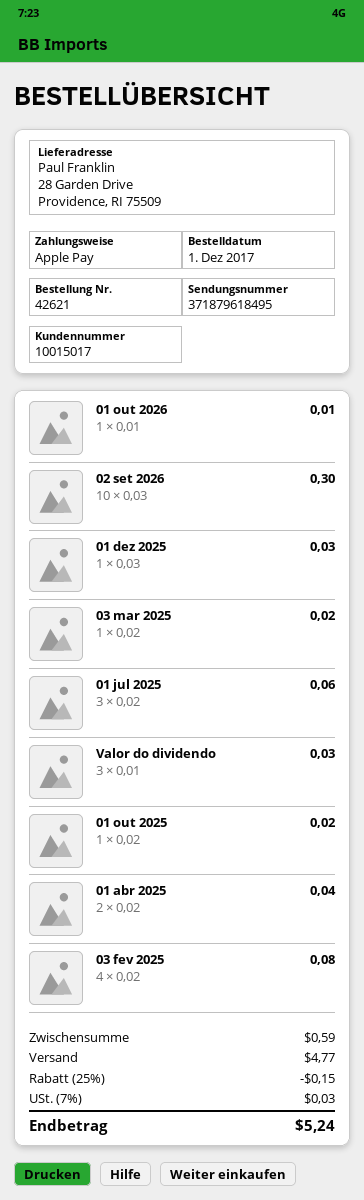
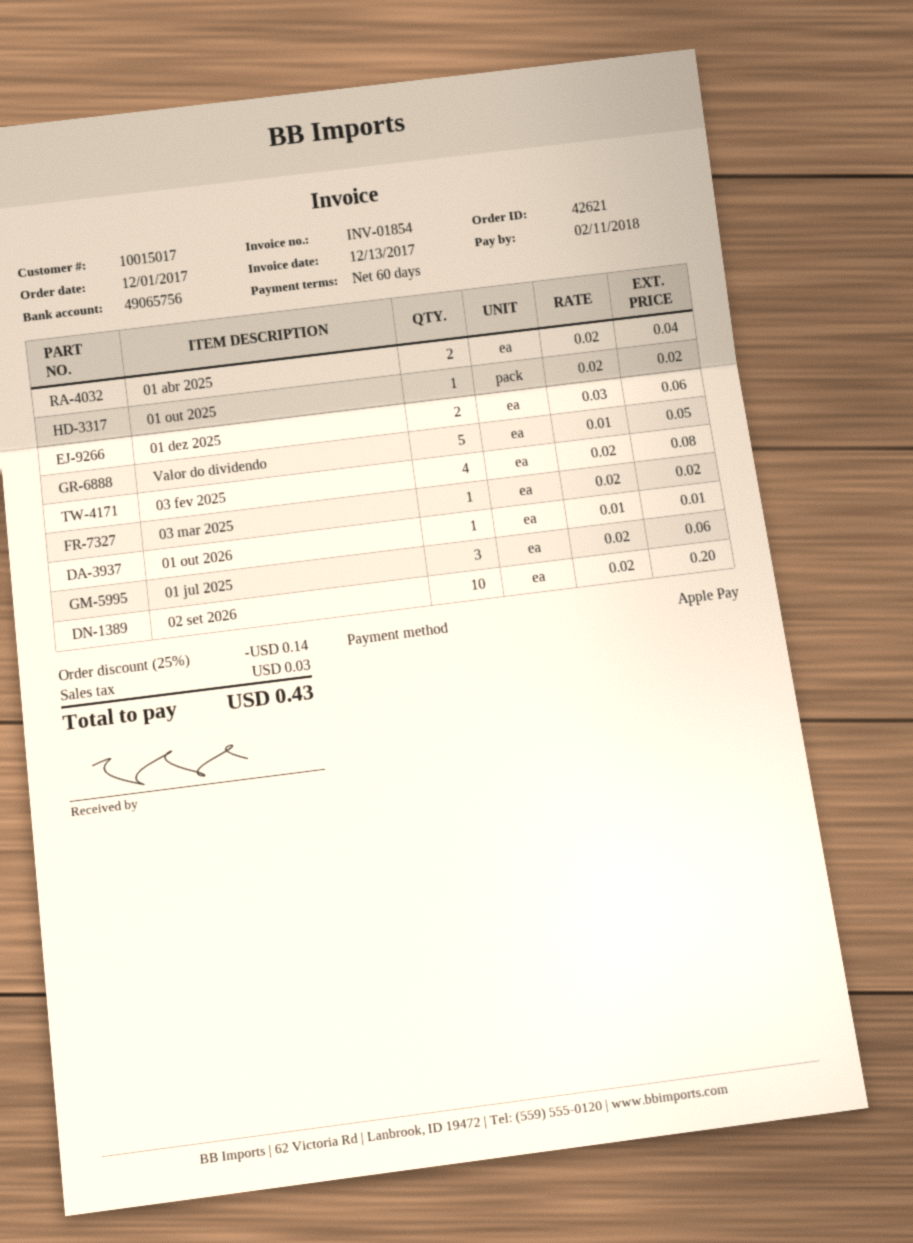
02 set 2026: 10 x 0.03 = 0.30 -> 10 x 0.02 = 0.20
01 dez 2025: 1 x 0.03 = 0.03 -> 2 x 0.03 = 0.06
Valor do dividendo: 3 x 0.01 = 0.03 -> 5 x 0.01 = 0.05
discount: 25% = 0.15 -> 25% = 0.14
shipping: 4.77 -> none
total: 5.24 -> 0.43

